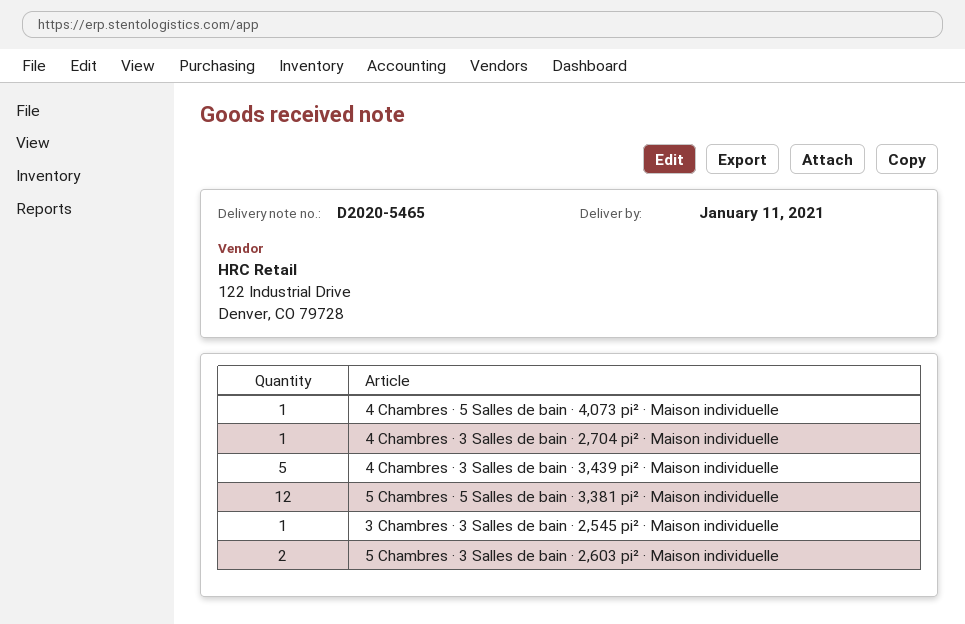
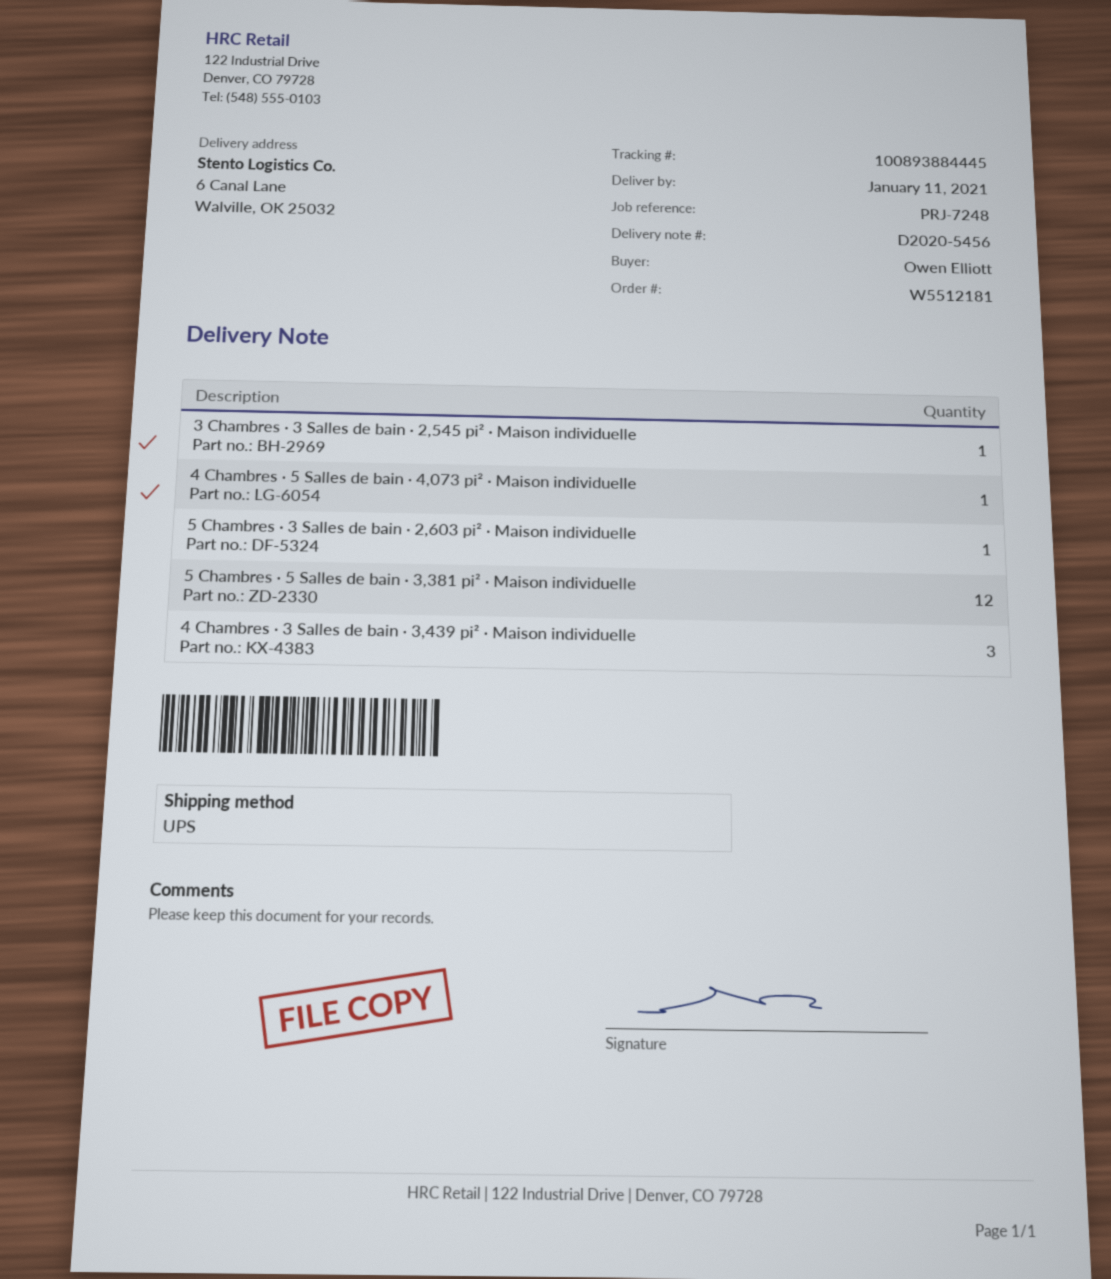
delivery note number: D2020-5465 -> D2020-5456
4 Chambres · 3 Salles de bain · 2,704 pi² · Maison individuelle: 1 -> none
4 Chambres · 3 Salles de bain · 3,439 pi² · Maison individuelle: 5 -> 3
5 Chambres · 3 Salles de bain · 2,603 pi² · Maison individuelle: 2 -> 1

